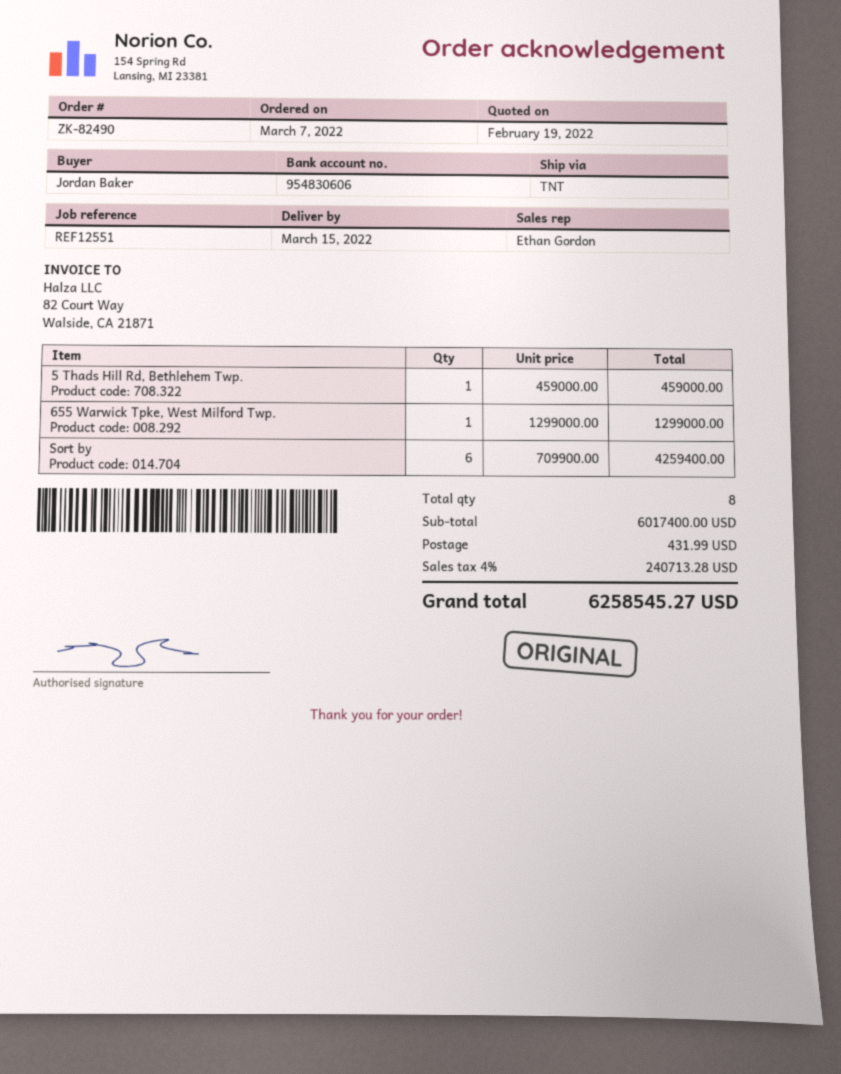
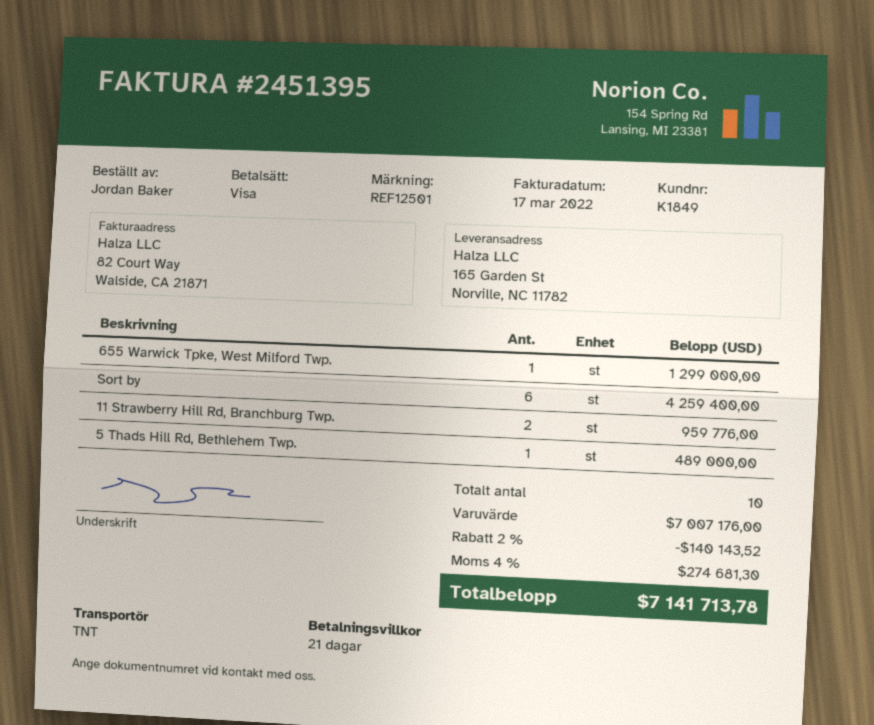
reference: REF12551 -> REF12501
5 Thads Hill Rd, Bethlehem Twp.: 1 for 459000.00 -> 1 for 489000.00
11 Strawberry Hill Rd, Branchburg Twp.: none -> 2 for 959776.00
total quantity: 8 -> 10
subtotal: 6017400.00 -> 7007176.00
discount: none -> 2% = 140143.52
shipping: 431.99 -> none
tax: 4% = 240713.28 -> 4% = 274681.30
total: 6258545.27 -> 7141713.78

